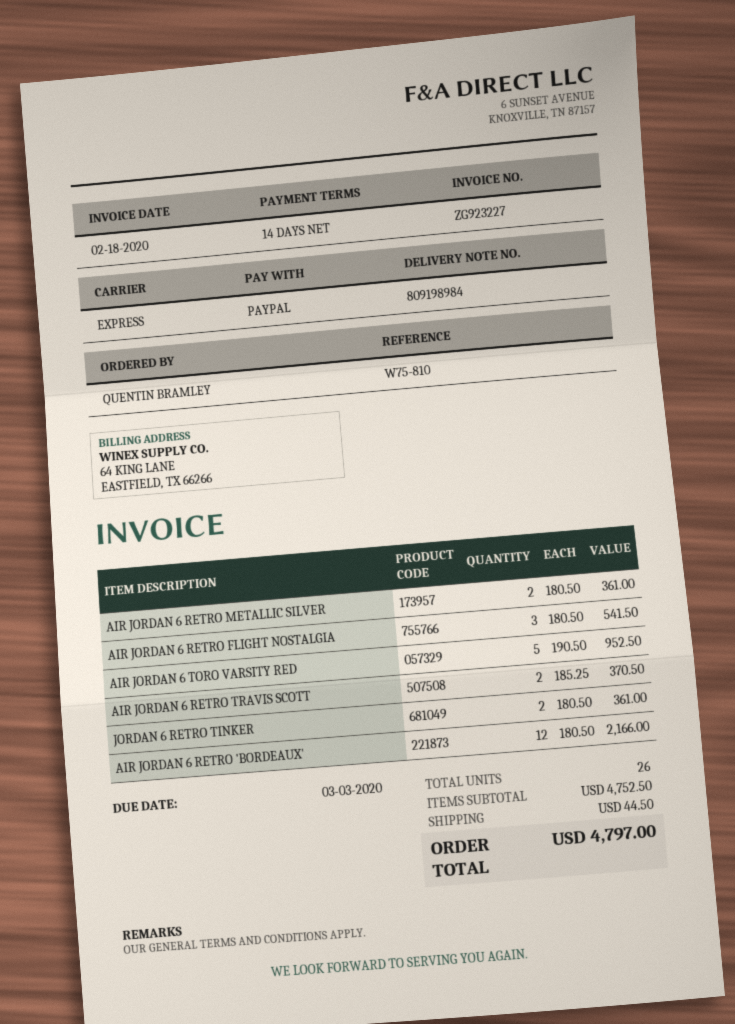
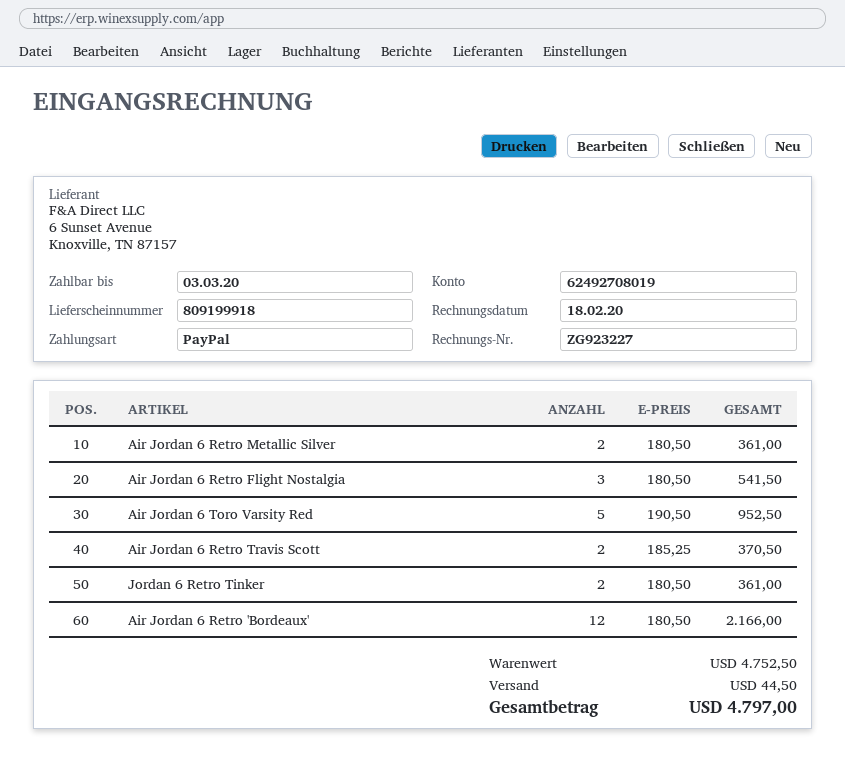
delivery note number: 809198984 -> 809199918

